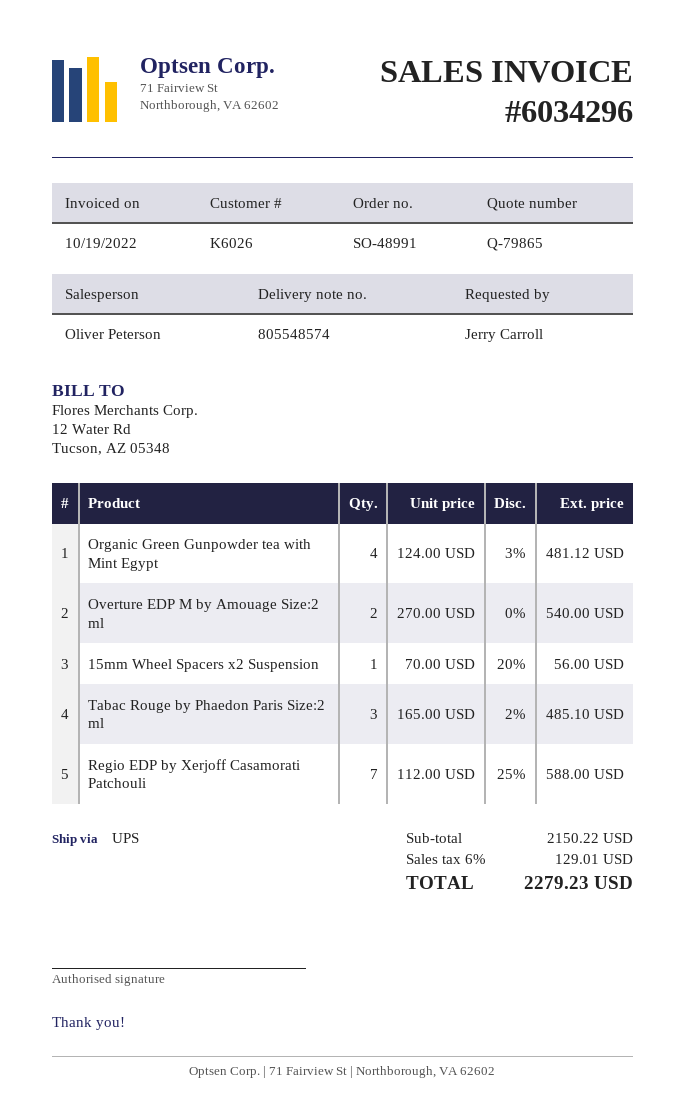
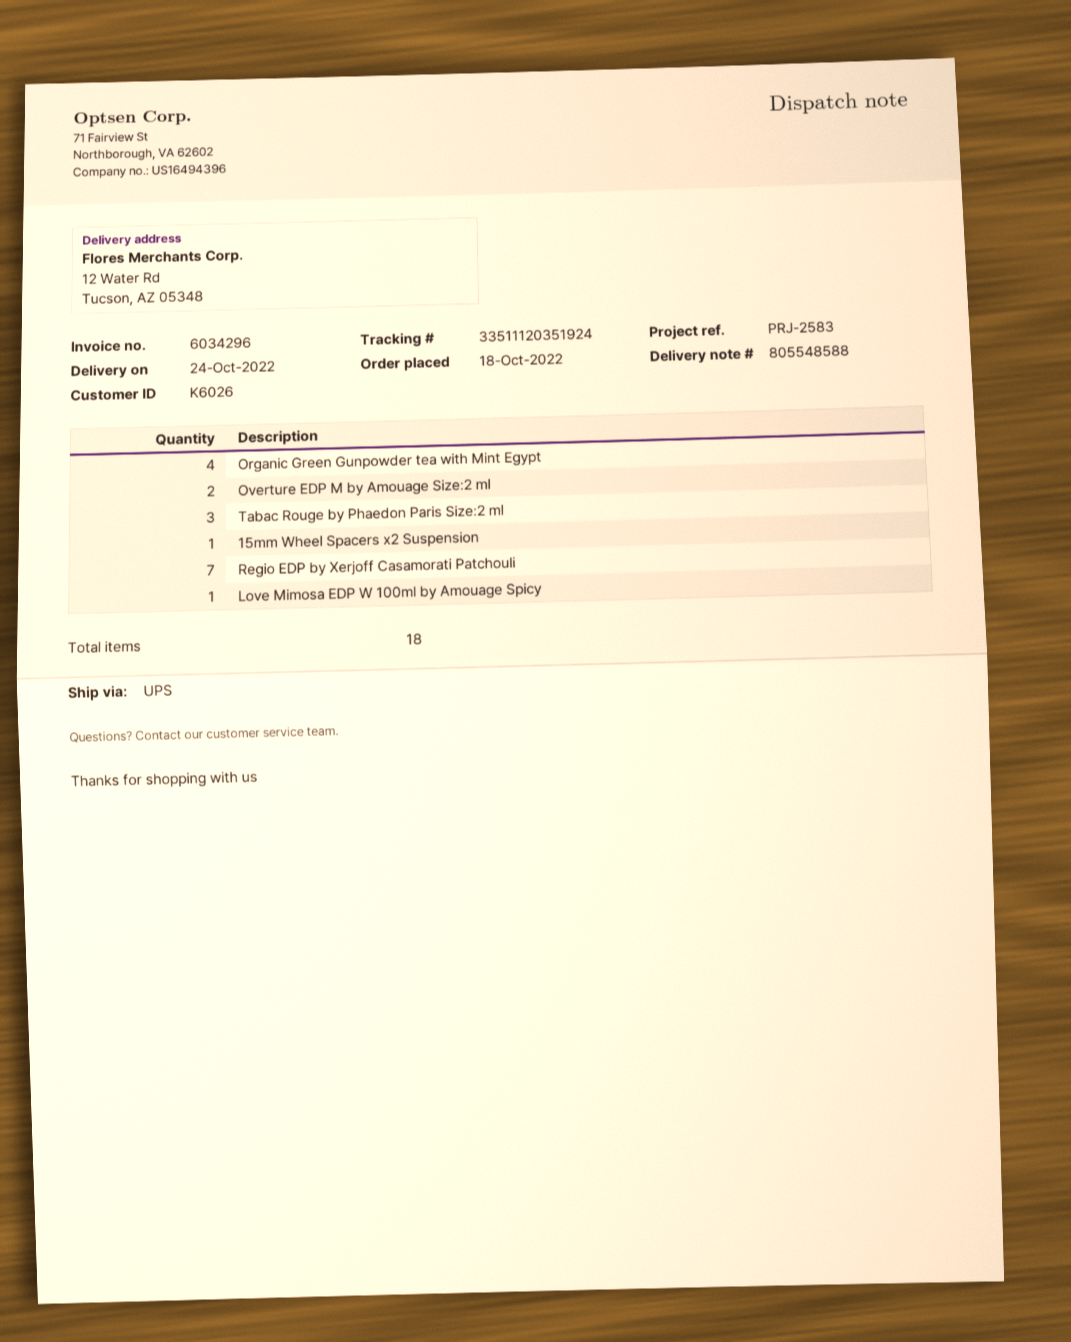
delivery note number: 805548574 -> 805548588
Love Mimosa EDP W 100ml by Amouage Spicy: none -> 1

